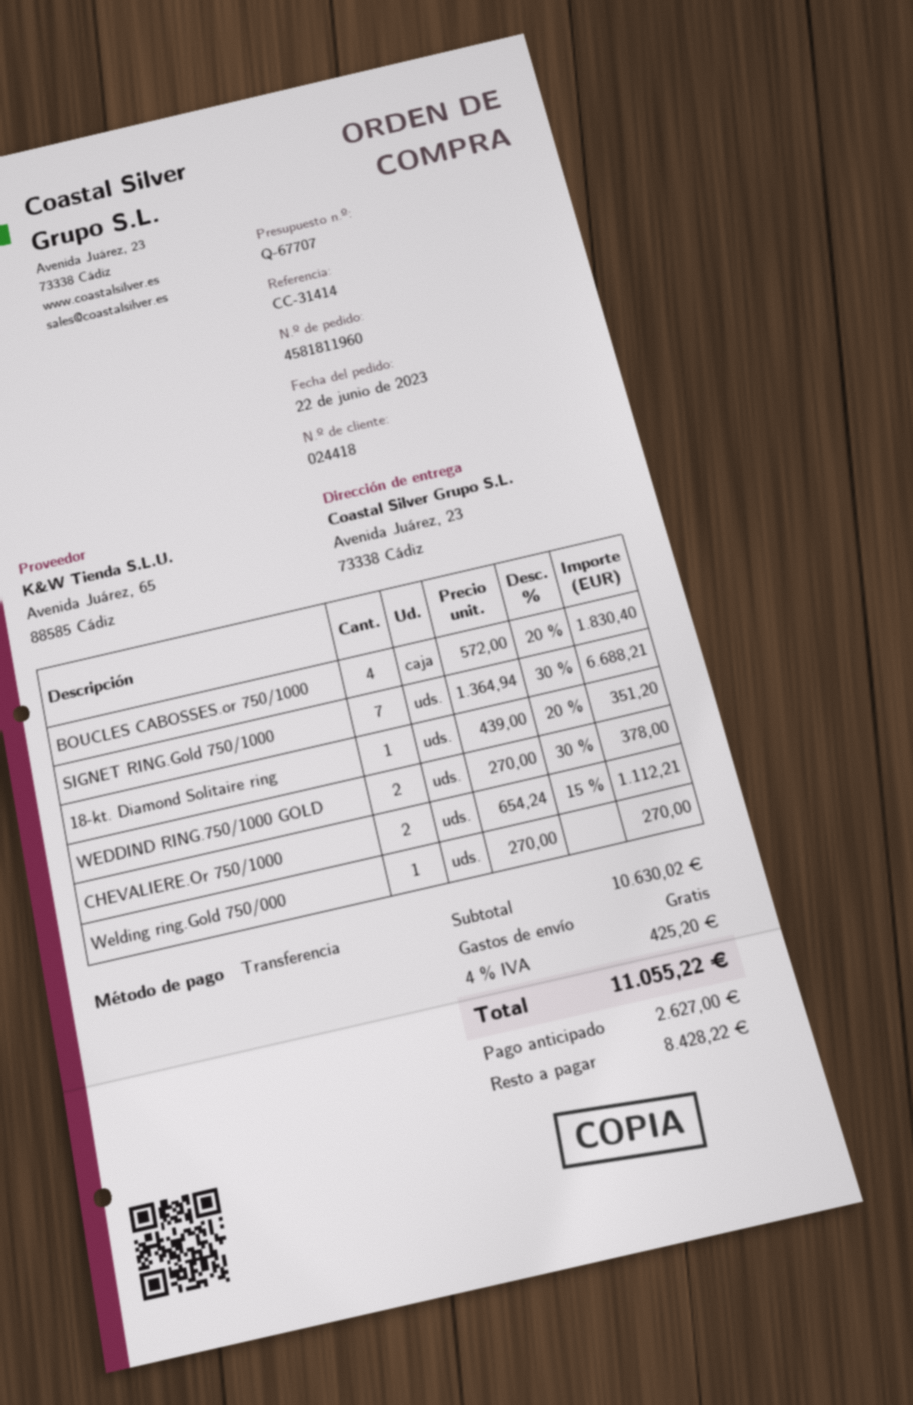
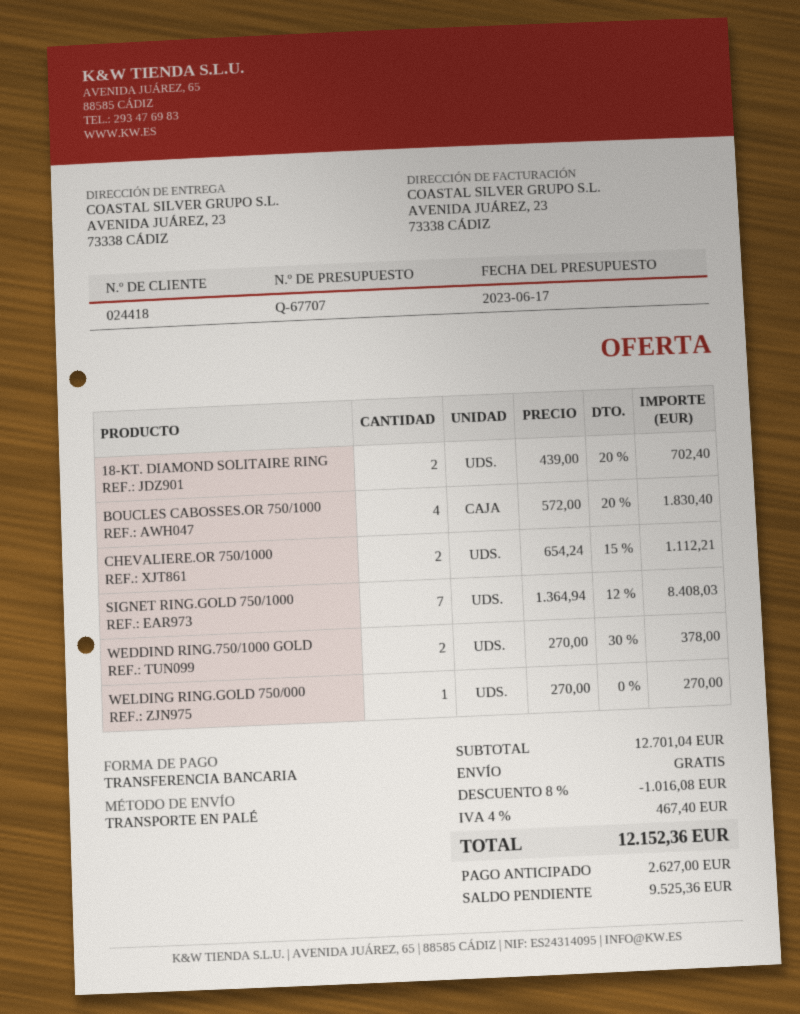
SIGNET RING.Gold 750/1000: 7 x 1364.94 - 30% = 6688.21 -> 7 x 1364.94 - 12% = 8408.03
18-kt. Diamond Solitaire ring: 1 x 439.00 - 20% = 351.20 -> 2 x 439.00 - 20% = 702.40
subtotal: 10630.02 -> 12701.04
discount: none -> 8% = 1016.08
tax: 4% = 425.20 -> 4% = 467.40
total: 11055.22 -> 12152.36
balance: 8428.22 -> 9525.36

